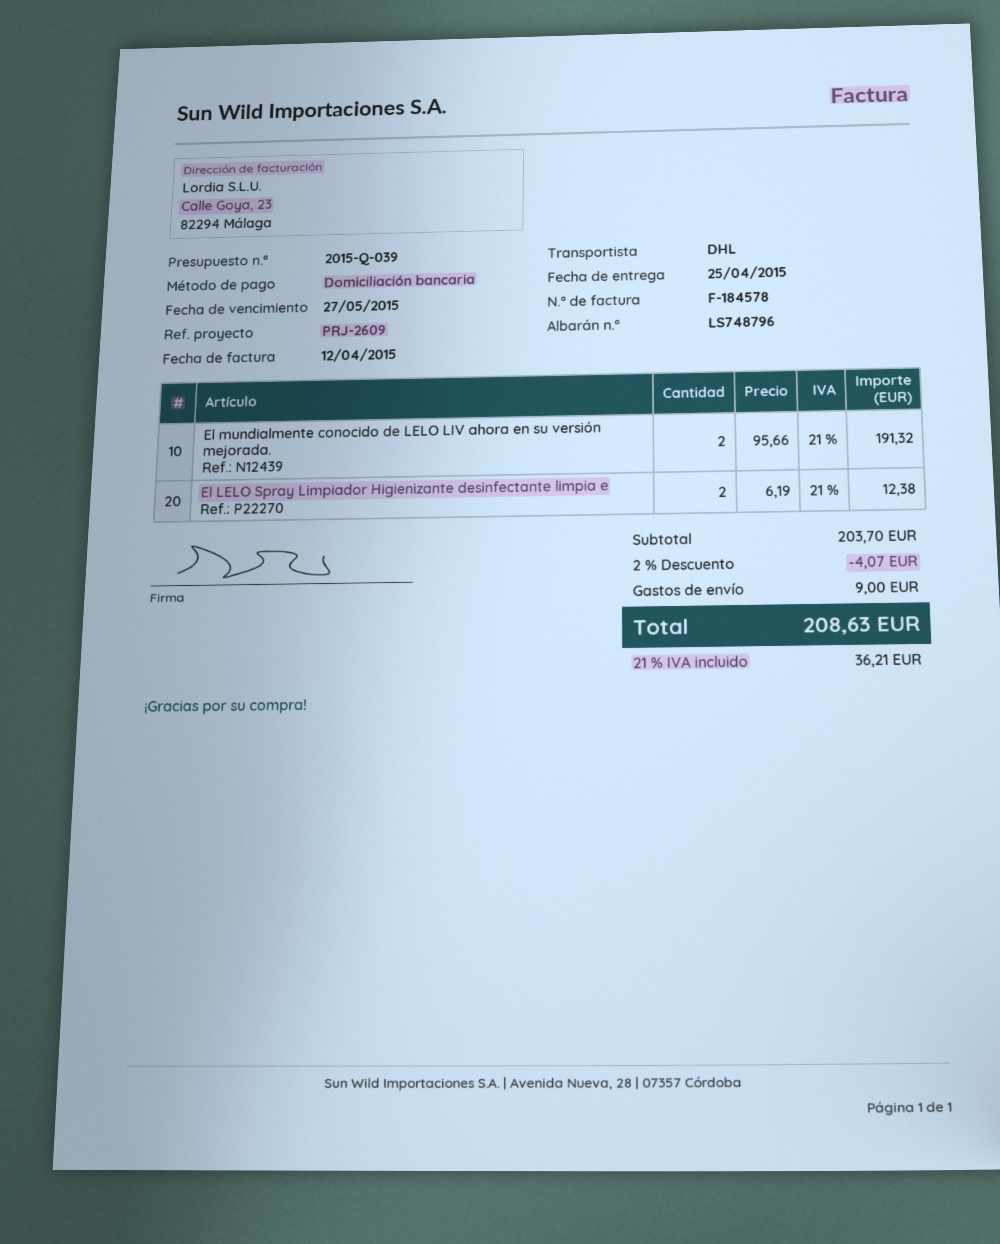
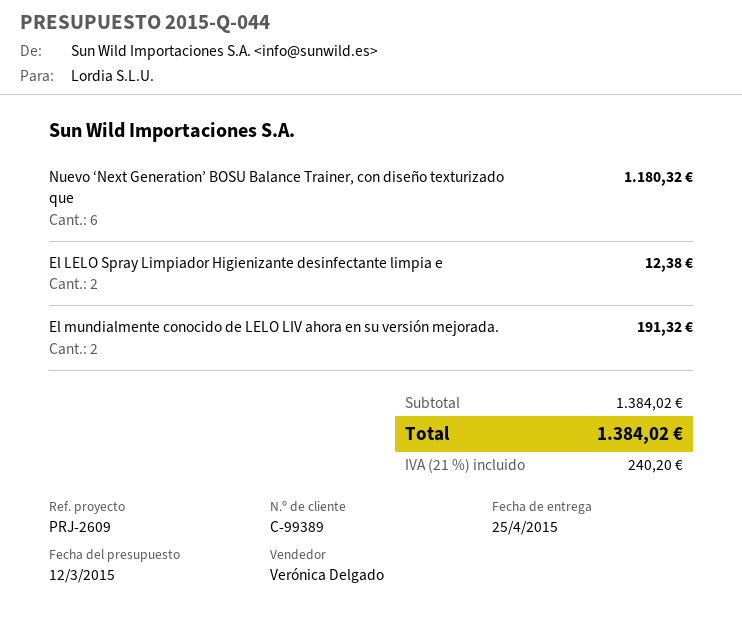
quote number: 2015-Q-039 -> 2015-Q-044
Nuevo ‘Next Generation’ BOSU Balance Trainer, con diseño texturizado que: none -> 6 for 1180.32
subtotal: 203.70 -> 1384.02
discount: 2% = 4.07 -> none
shipping: 9.00 -> none
tax: 21% = 36.21 -> 21% = 240.20
total: 208.63 -> 1384.02

